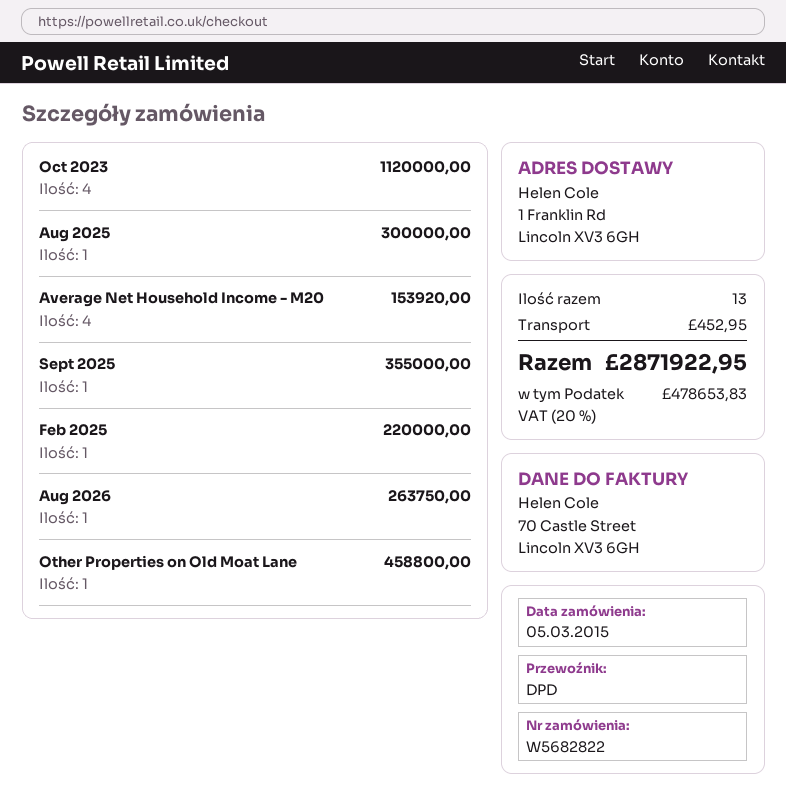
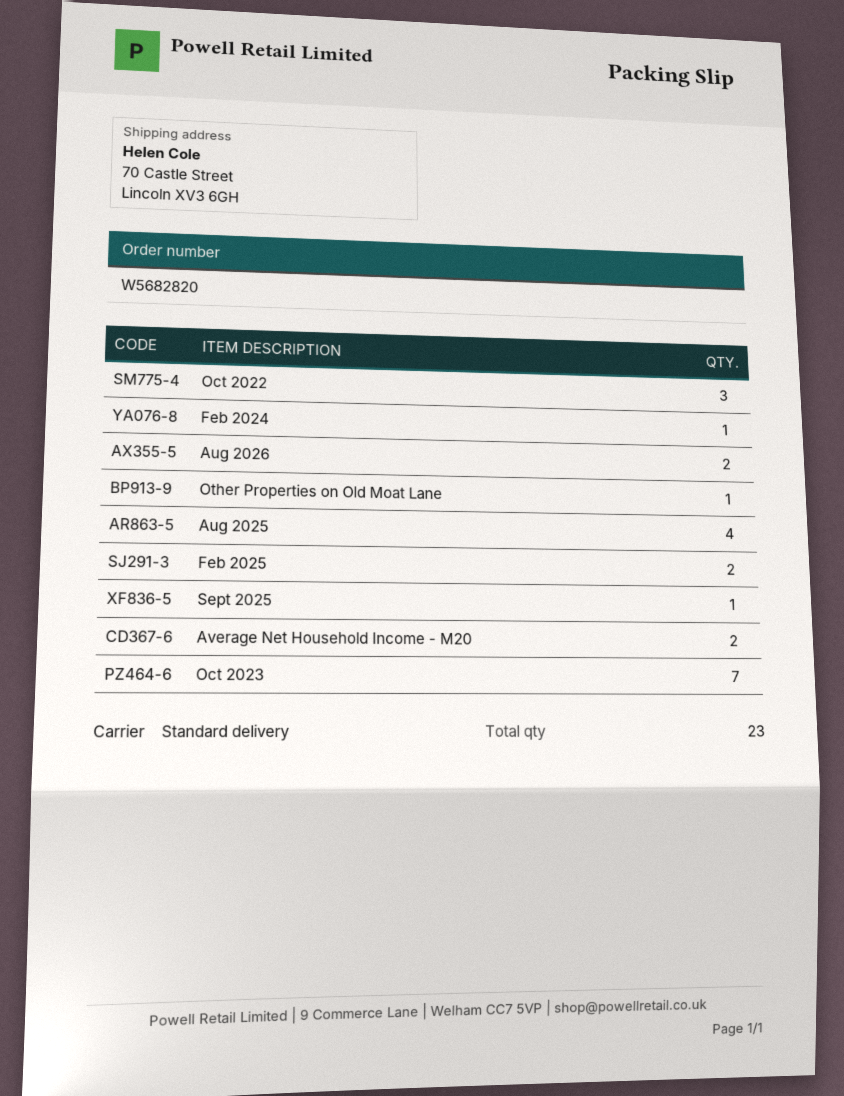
order number: W5682822 -> W5682820
shipping method: DPD -> standard
ship to: 1 Franklin Rd, Lincoln XV3 6GH -> 70 Castle Street, Lincoln XV3 6GH
Oct 2023: 4 -> 7
Aug 2025: 1 -> 4
Average Net Household Income - M20: 4 -> 2
Feb 2025: 1 -> 2
Aug 2026: 1 -> 2
Oct 2022: none -> 3
Feb 2024: none -> 1
total quantity: 13 -> 23

